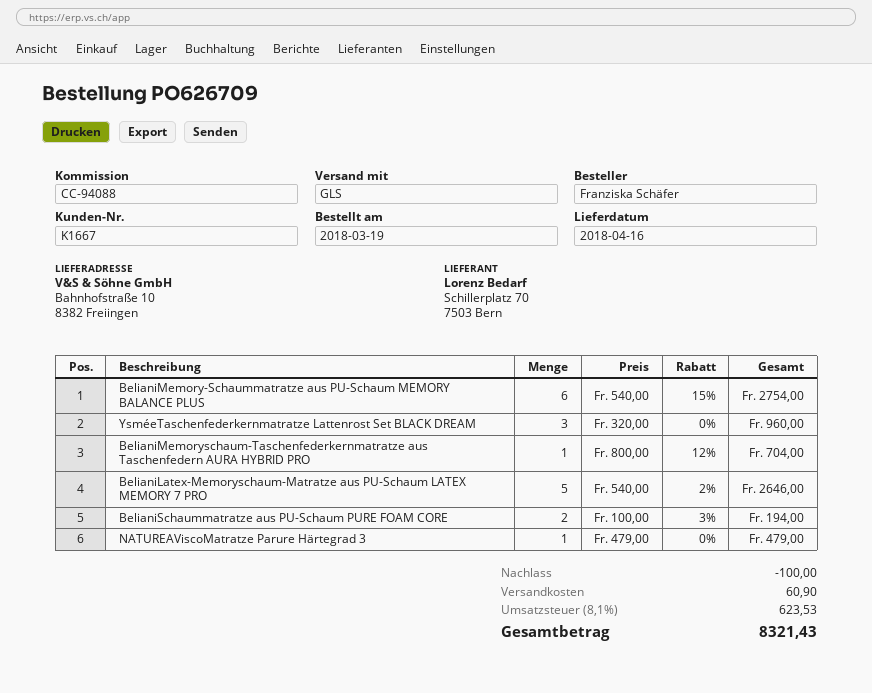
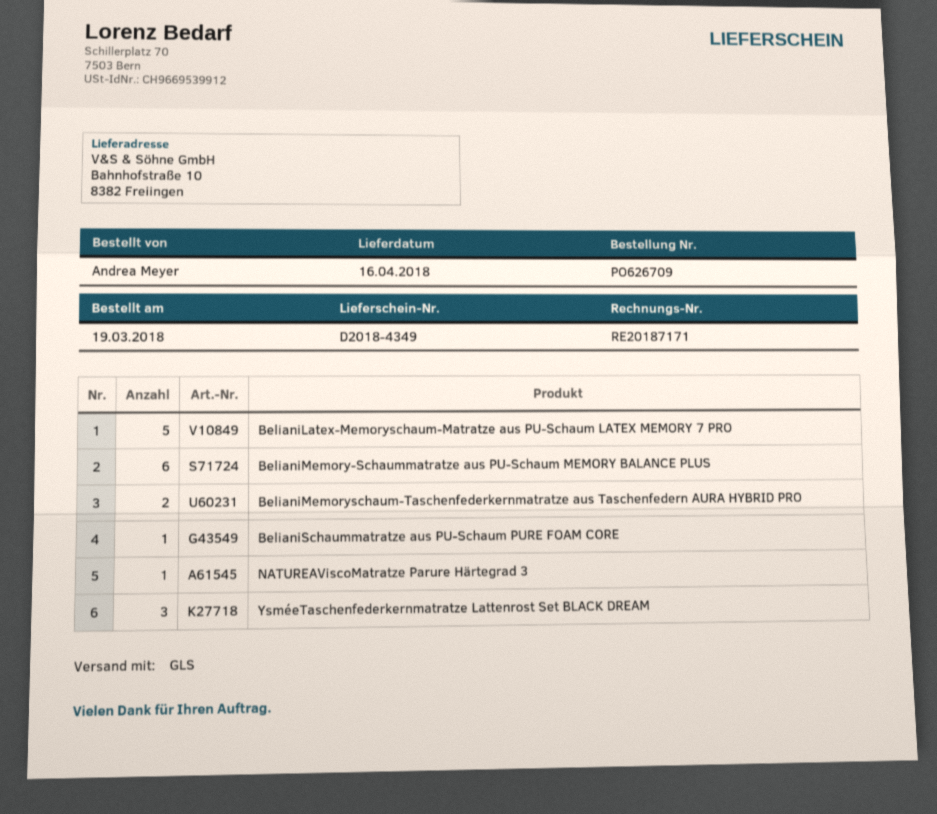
ordered by: Franziska Schäfer -> Andrea Meyer
BelianiMemoryschaum-Taschenfederkernmatratze aus Taschenfedern AURA HYBRID PRO: 1 -> 2
BelianiSchaummatratze aus PU-Schaum PURE FOAM CORE: 2 -> 1

